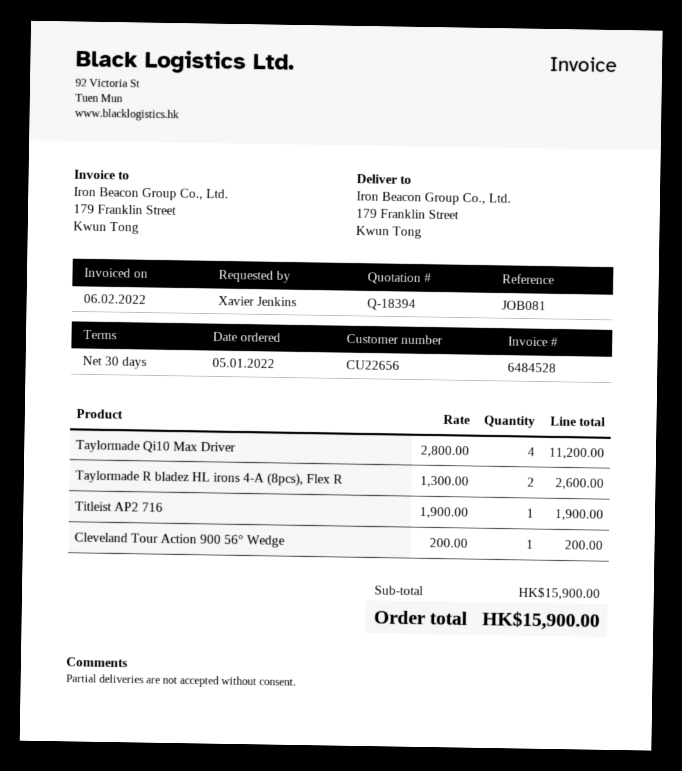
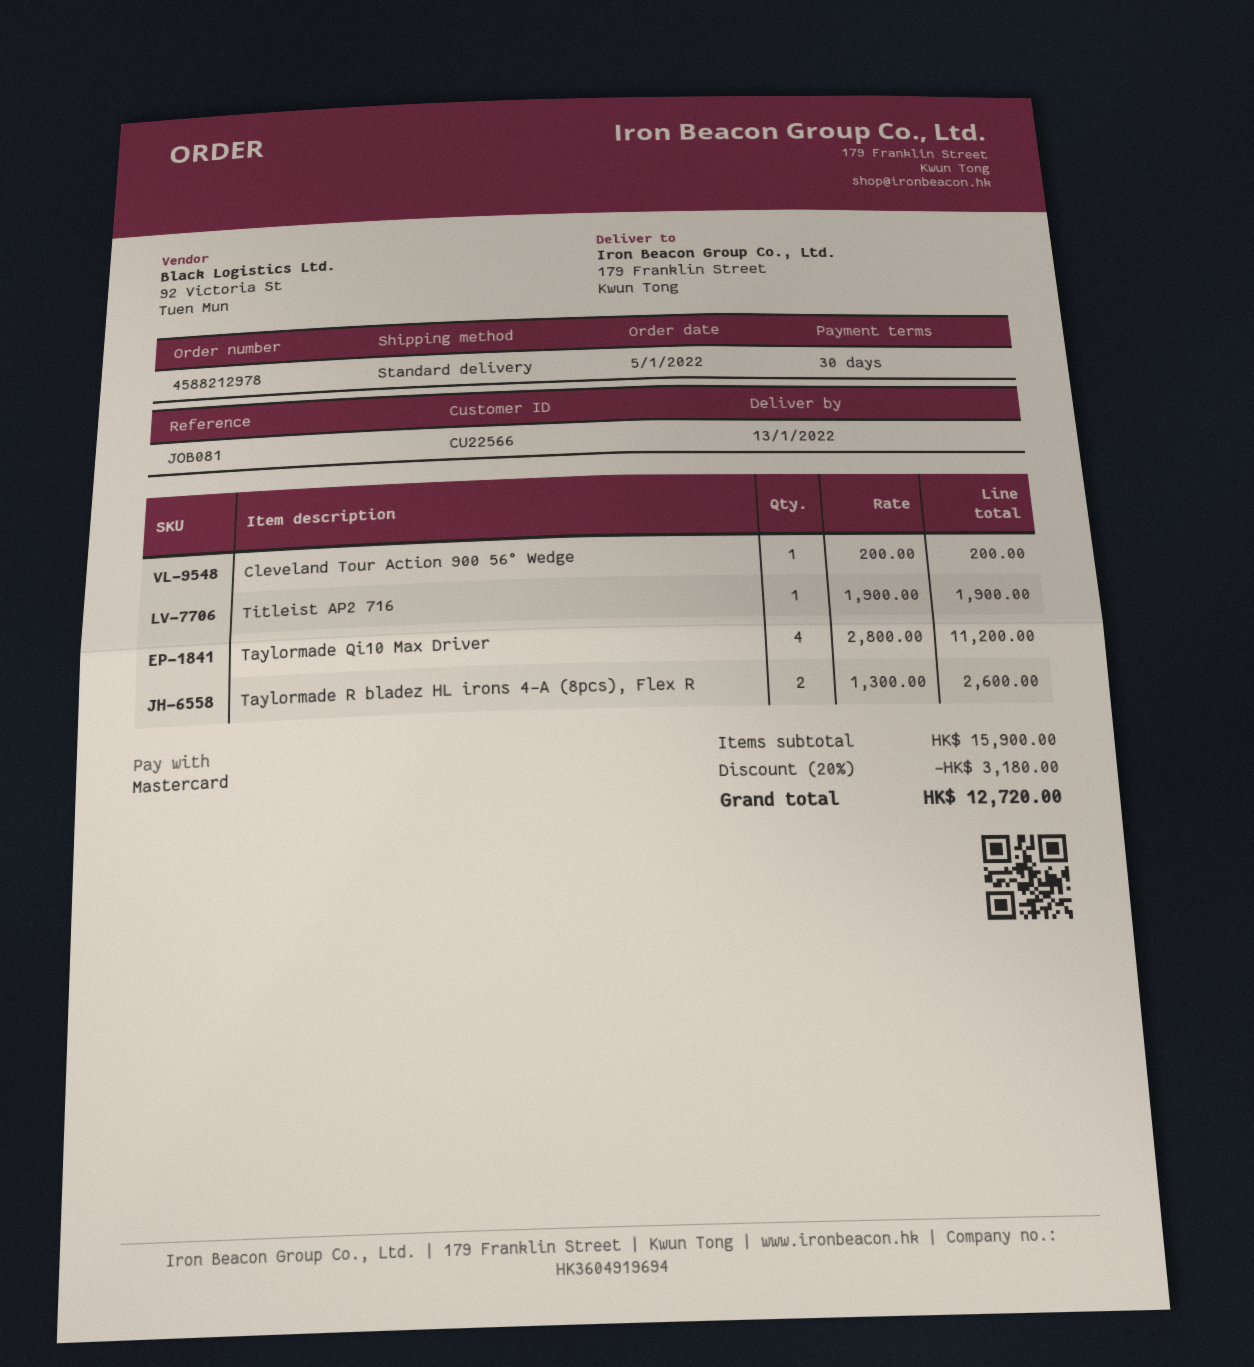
customer number: CU22656 -> CU22566
discount: none -> 20% = 3180.00
total: 15900.00 -> 12720.00

